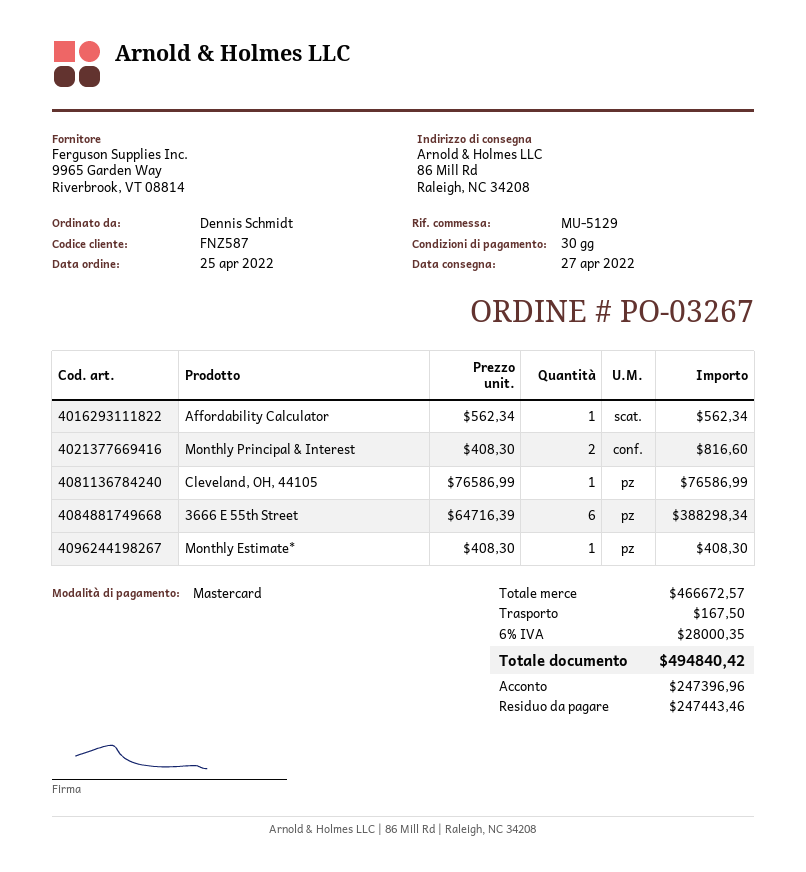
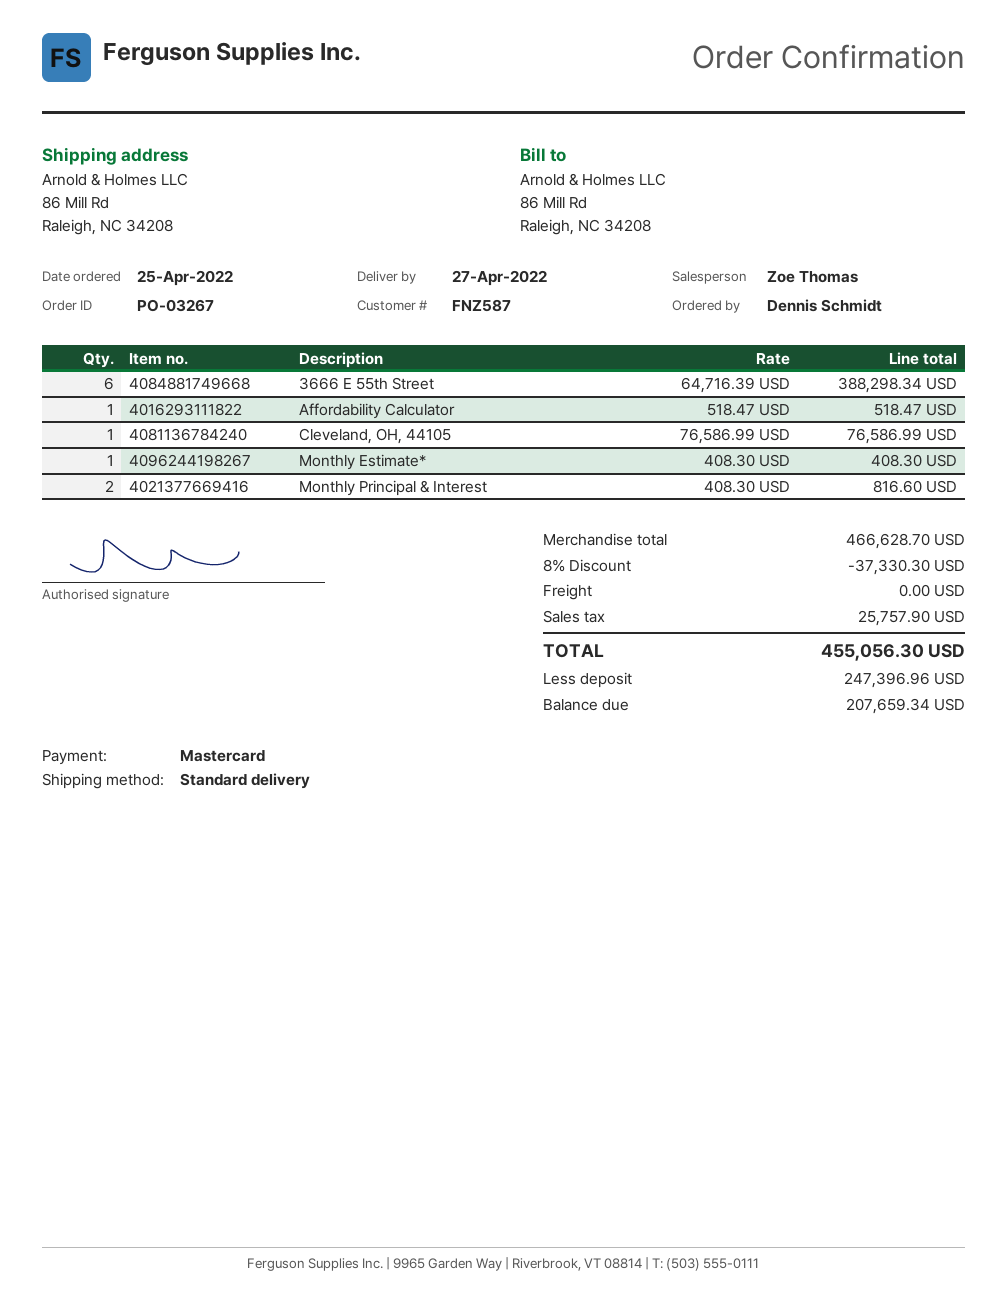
Affordability Calculator: 1 x 562.34 = 562.34 -> 1 x 518.47 = 518.47
subtotal: 466672.57 -> 466628.70
discount: none -> 8% = 37330.30
shipping: 167.50 -> 0.00
tax: 28000.35 -> 25757.90
total: 494840.42 -> 455056.30
balance: 247443.46 -> 207659.34

